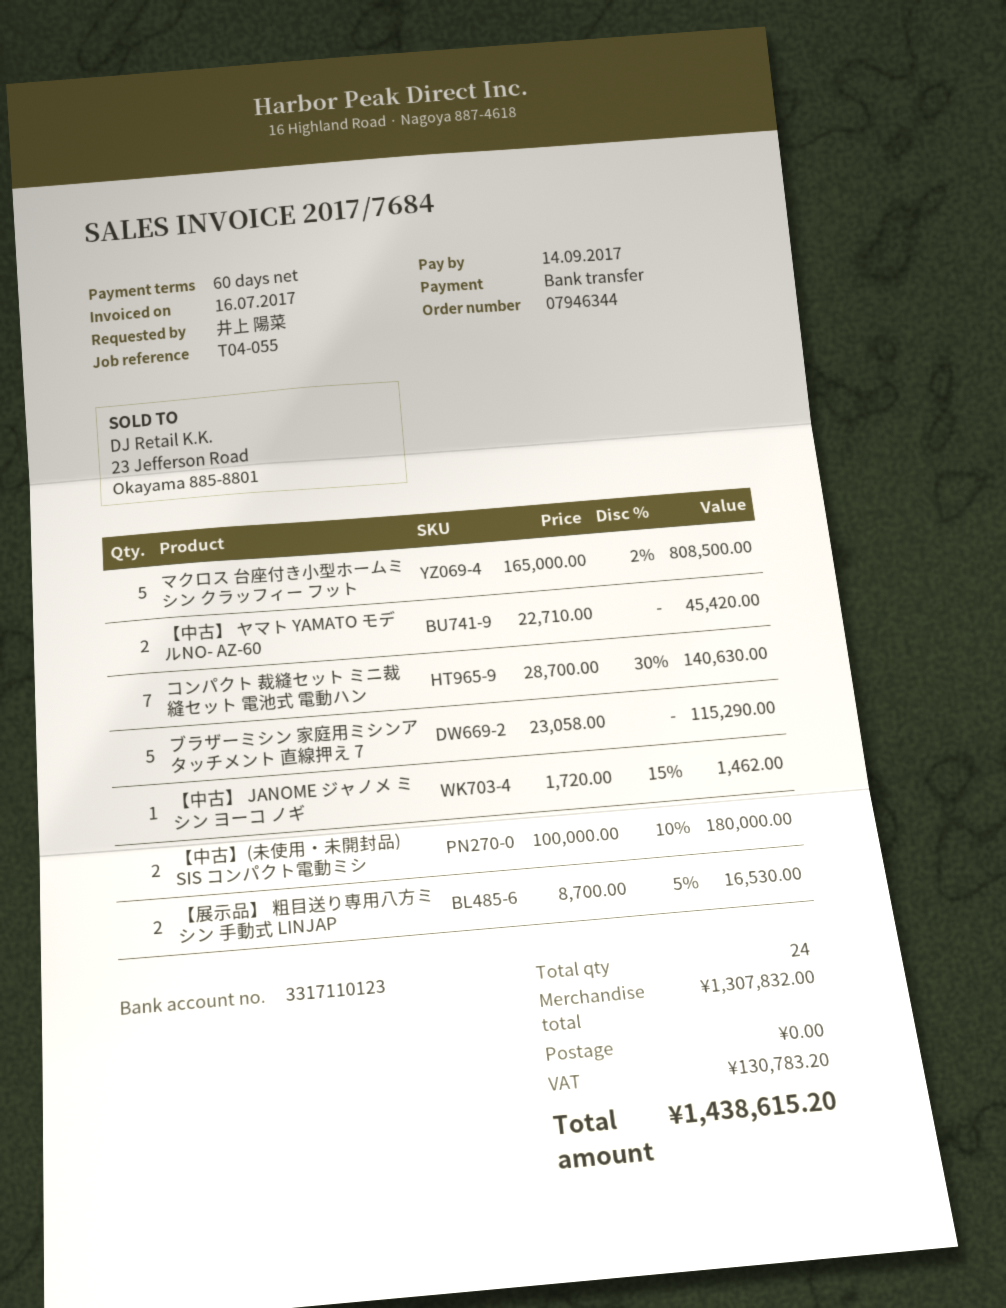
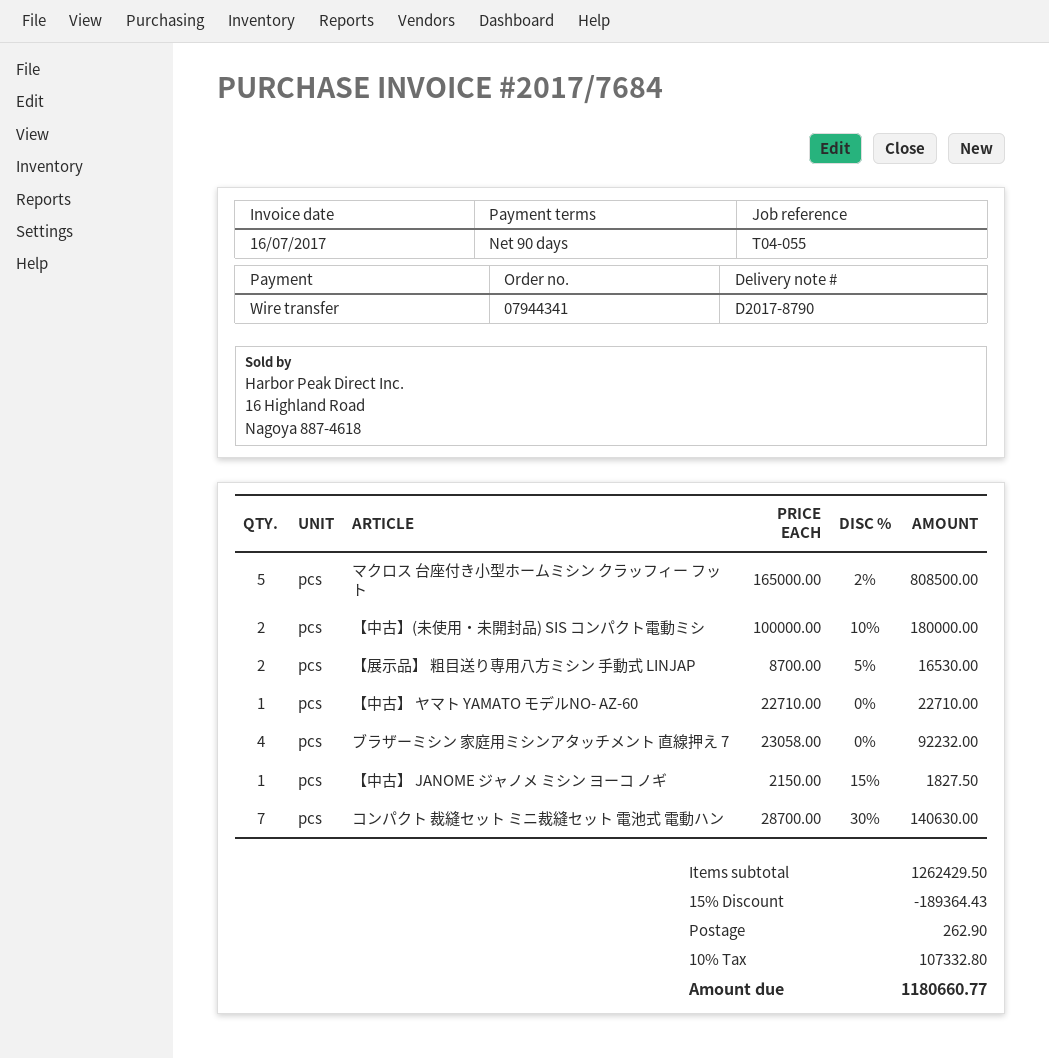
order number: 07946344 -> 07944341
payment terms: 60 days -> 90 days
【中古】 ヤマト YAMATO モデルNO- AZ-60: 2 x 22710.00 = 45420.00 -> 1 x 22710.00 = 22710.00
ブラザーミシン 家庭用ミシンアタッチメント 直線押え 7: 5 x 23058.00 = 115290.00 -> 4 x 23058.00 = 92232.00
【中古】 JANOME ジャノメ ミシン ヨーコ ノギ: 1 x 1720.00 - 15% = 1462.00 -> 1 x 2150.00 - 15% = 1827.50
subtotal: 1307832.00 -> 1262429.50
discount: none -> 15% = 189364.43
shipping: 0.00 -> 262.90
tax: 130783.20 -> 107332.80
total: 1438615.20 -> 1180660.77

